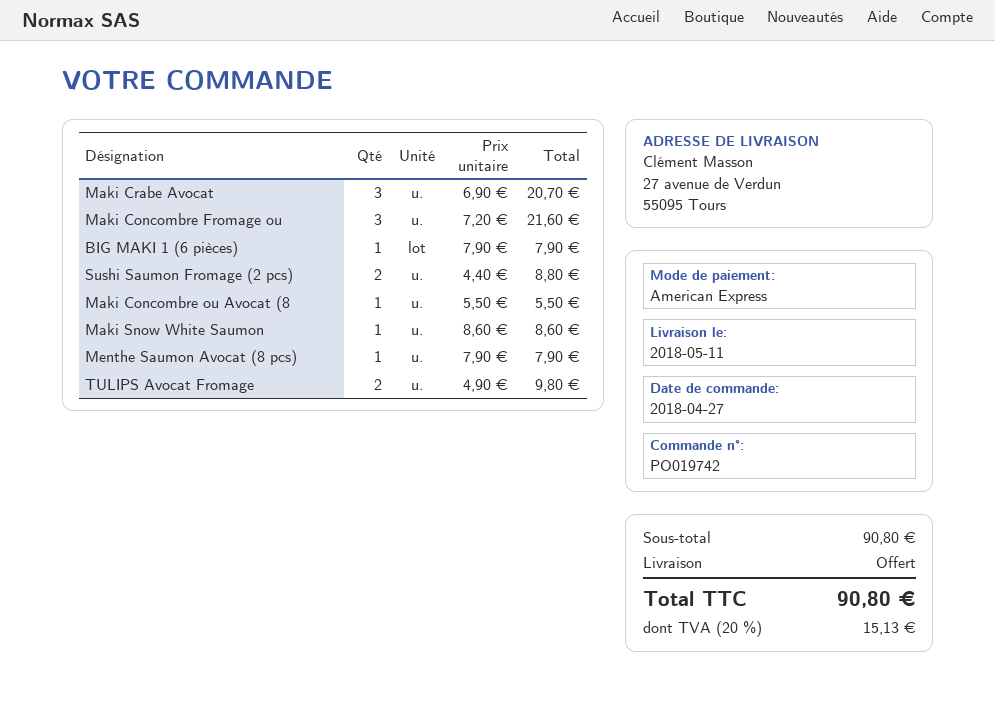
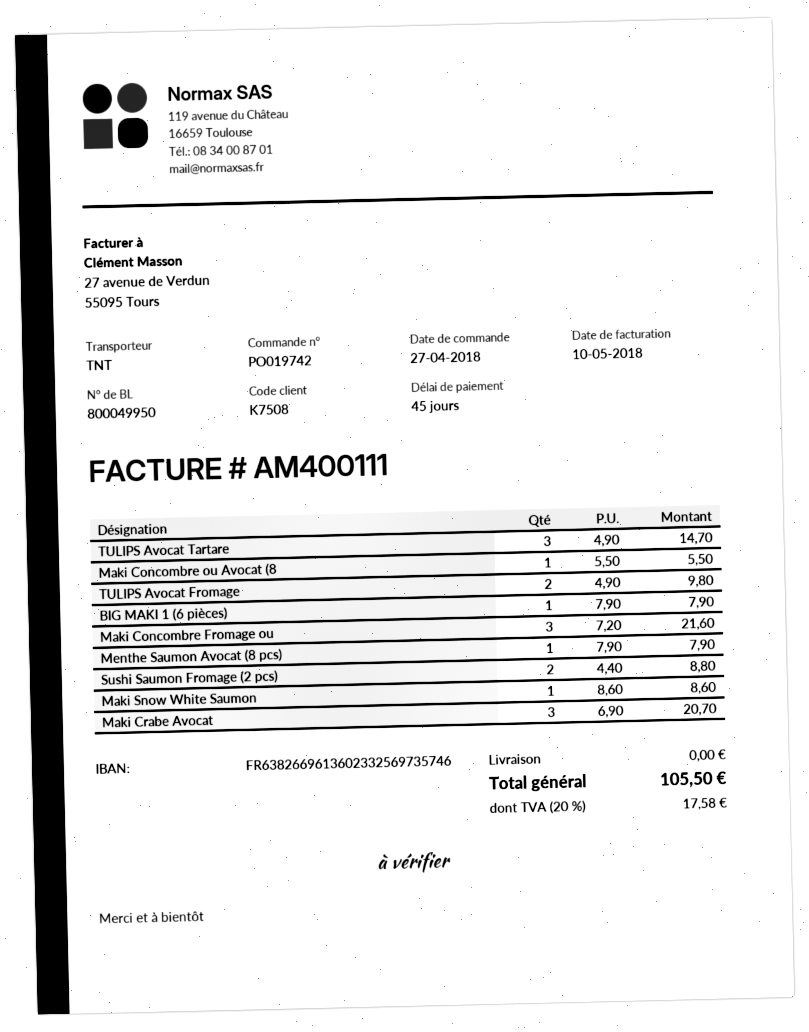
TULIPS Avocat Tartare: none -> 3 x 4.90 = 14.70
tax: 20% = 15.13 -> 20% = 17.58
total: 90.80 -> 105.50

